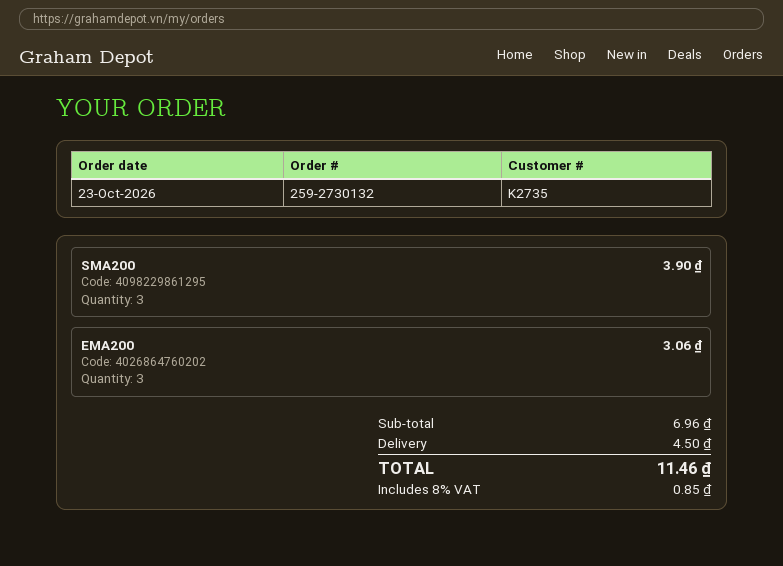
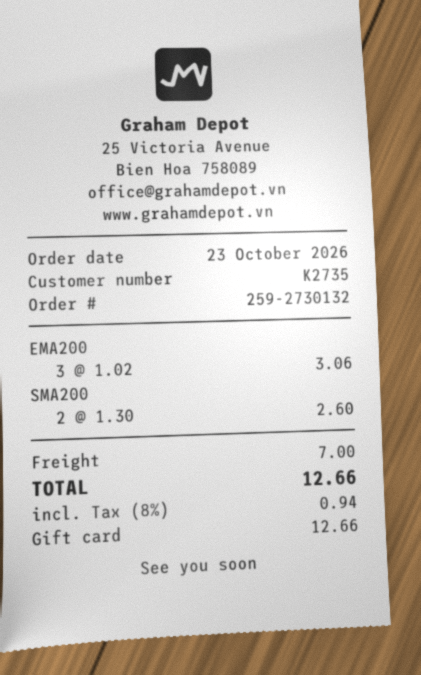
SMA200: 3 for 3.90 -> 2 for 2.60
shipping: 4.50 -> 7.00
tax: 8% = 0.85 -> 8% = 0.94
total: 11.46 -> 12.66

